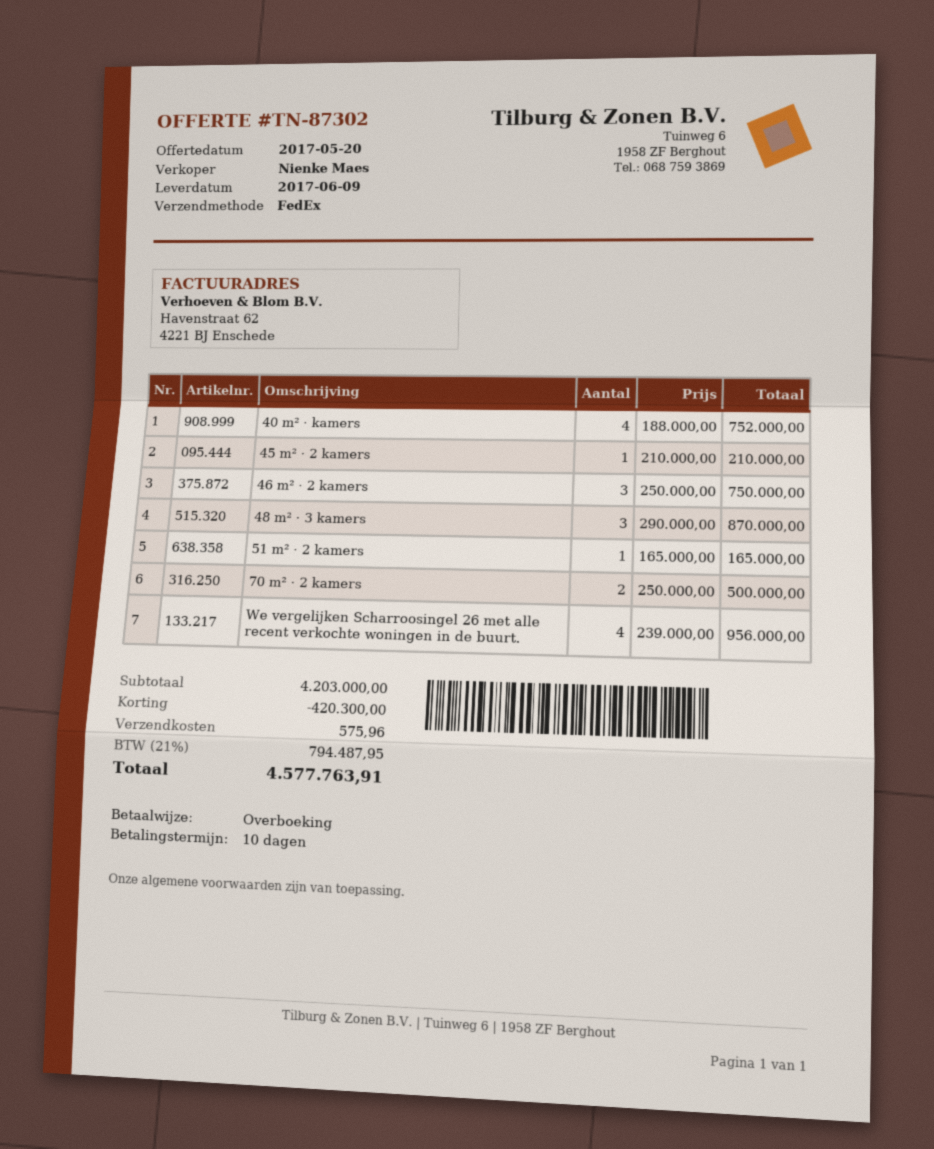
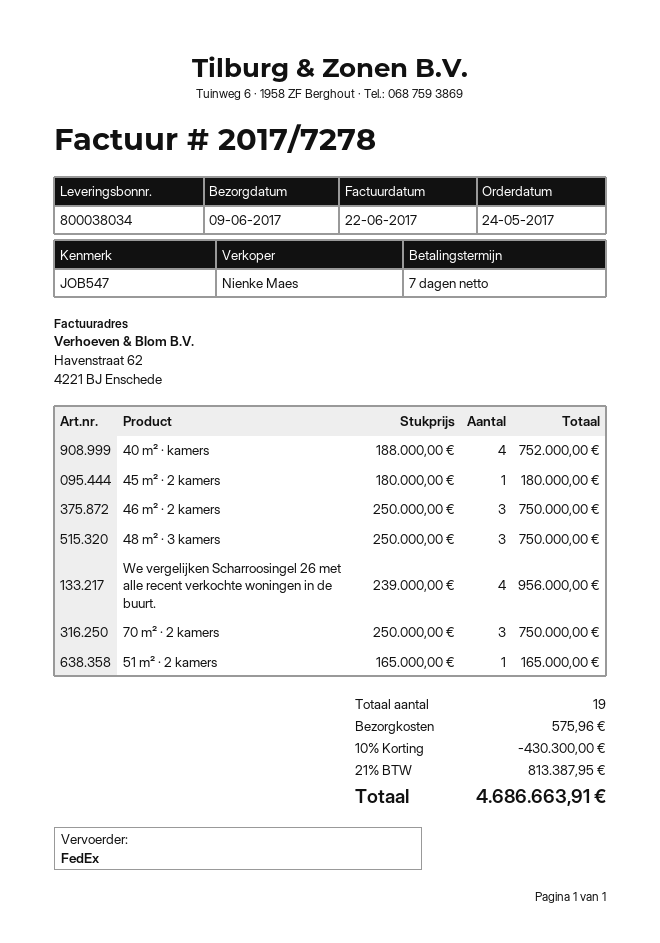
payment terms: 10 days -> 7 days
45 m² · 2 kamers: 1 x 210000.00 = 210000.00 -> 1 x 180000.00 = 180000.00
48 m² · 3 kamers: 3 x 290000.00 = 870000.00 -> 3 x 250000.00 = 750000.00
70 m² · 2 kamers: 2 x 250000.00 = 500000.00 -> 3 x 250000.00 = 750000.00
discount: 420300.00 -> 430300.00
tax: 21% = 794487.95 -> 21% = 813387.95
total: 4577763.91 -> 4686663.91

